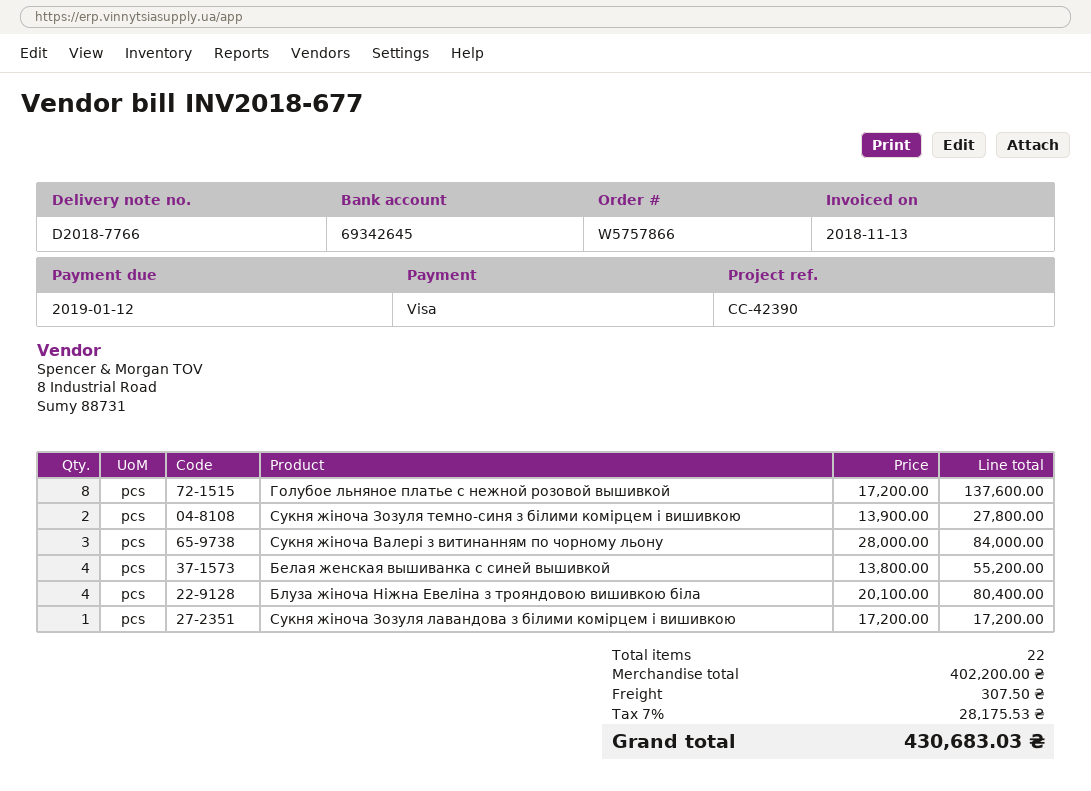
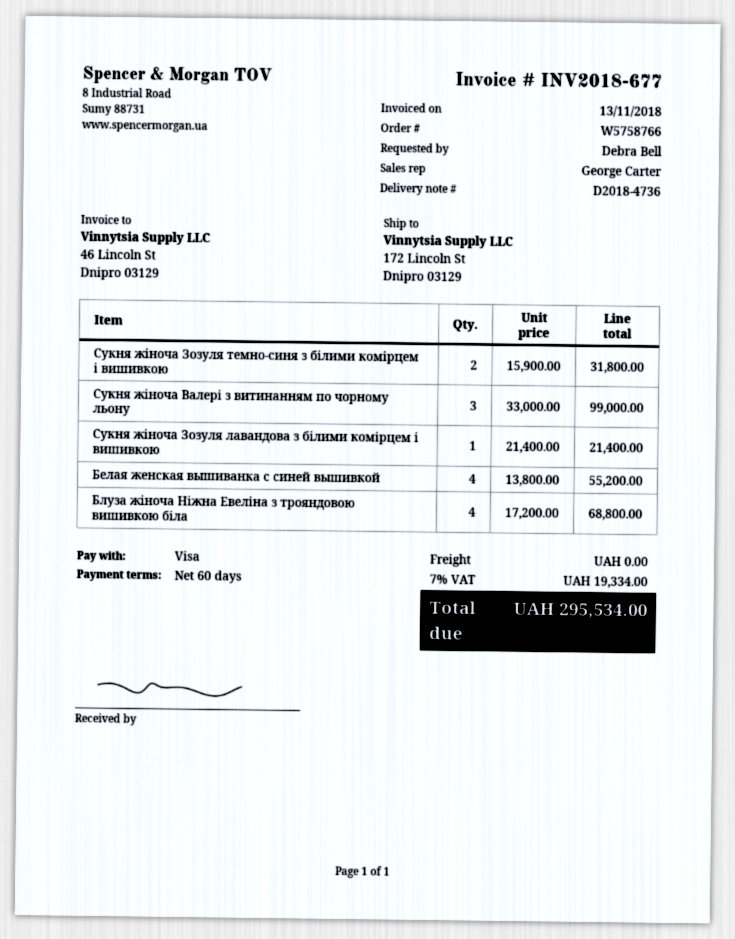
order number: W5757866 -> W5758766
delivery note number: D2018-7766 -> D2018-4736
Голубое льняное платье с нежной розовой вышивкой: 8 x 17200.00 = 137600.00 -> none
Сукня жіноча Зозуля темно-синя з білими комірцем і вишивкою: 2 x 13900.00 = 27800.00 -> 2 x 15900.00 = 31800.00
Сукня жіноча Валері з витинанням по чорному льону: 3 x 28000.00 = 84000.00 -> 3 x 33000.00 = 99000.00
Блуза жіноча Ніжна Евеліна з трояндовою вишивкою біла: 4 x 20100.00 = 80400.00 -> 4 x 17200.00 = 68800.00
Сукня жіноча Зозуля лавандова з білими комірцем і вишивкою: 1 x 17200.00 = 17200.00 -> 1 x 21400.00 = 21400.00
shipping: 307.50 -> 0.00
tax: 7% = 28175.53 -> 7% = 19334.00
total: 430683.03 -> 295534.00

